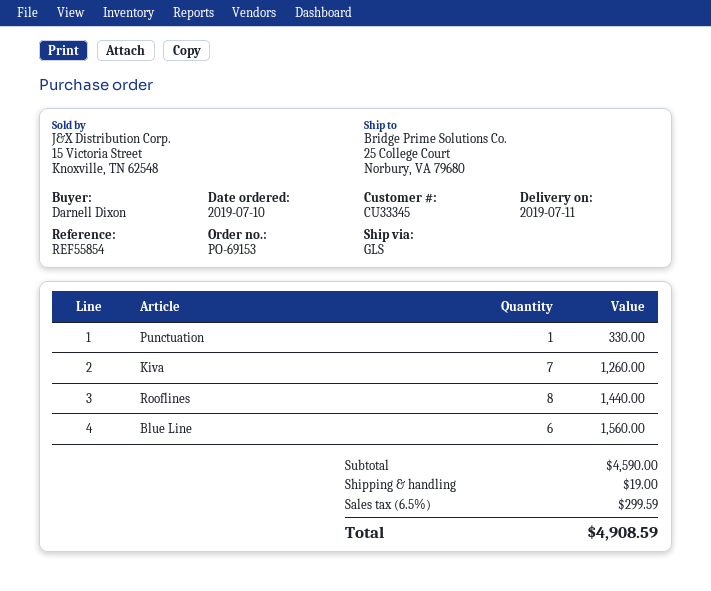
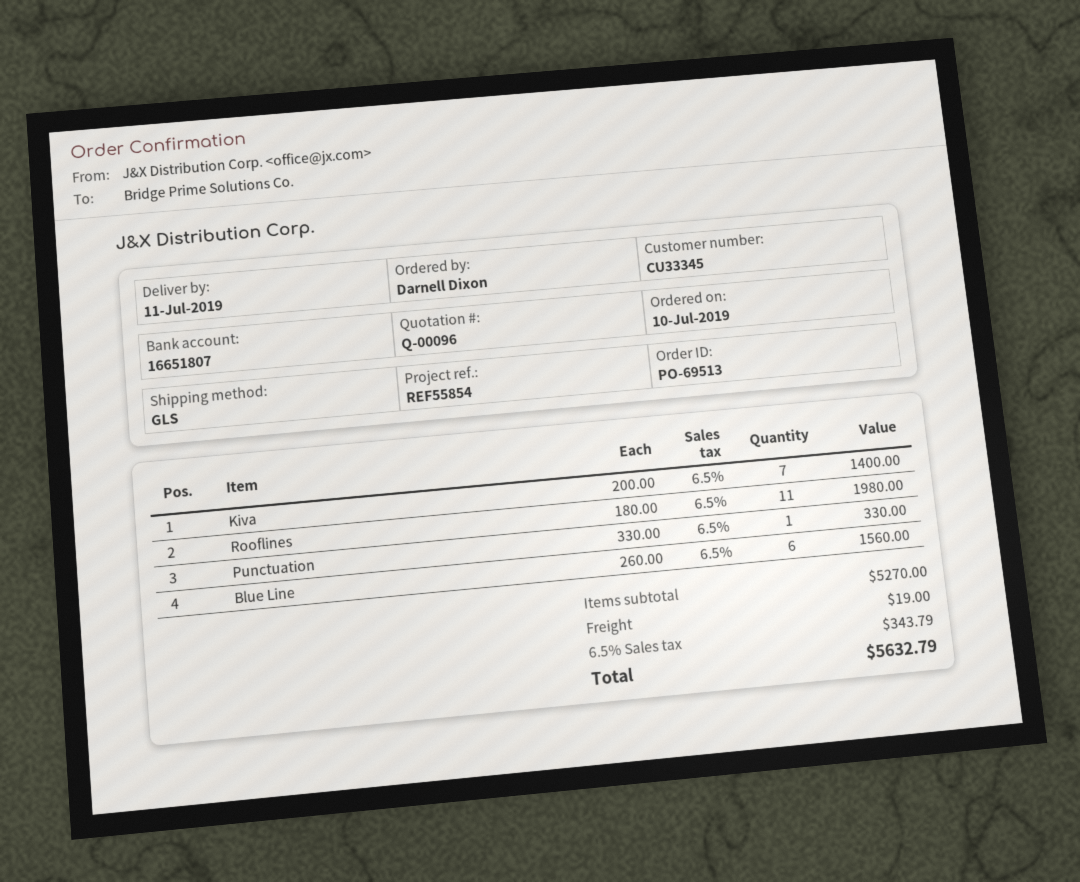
order number: PO-69153 -> PO-69513
Kiva: 7 for 1260.00 -> 7 for 1400.00
Rooflines: 8 for 1440.00 -> 11 for 1980.00
subtotal: 4590.00 -> 5270.00
tax: 6.5% = 299.59 -> 6.5% = 343.79
total: 4908.59 -> 5632.79

